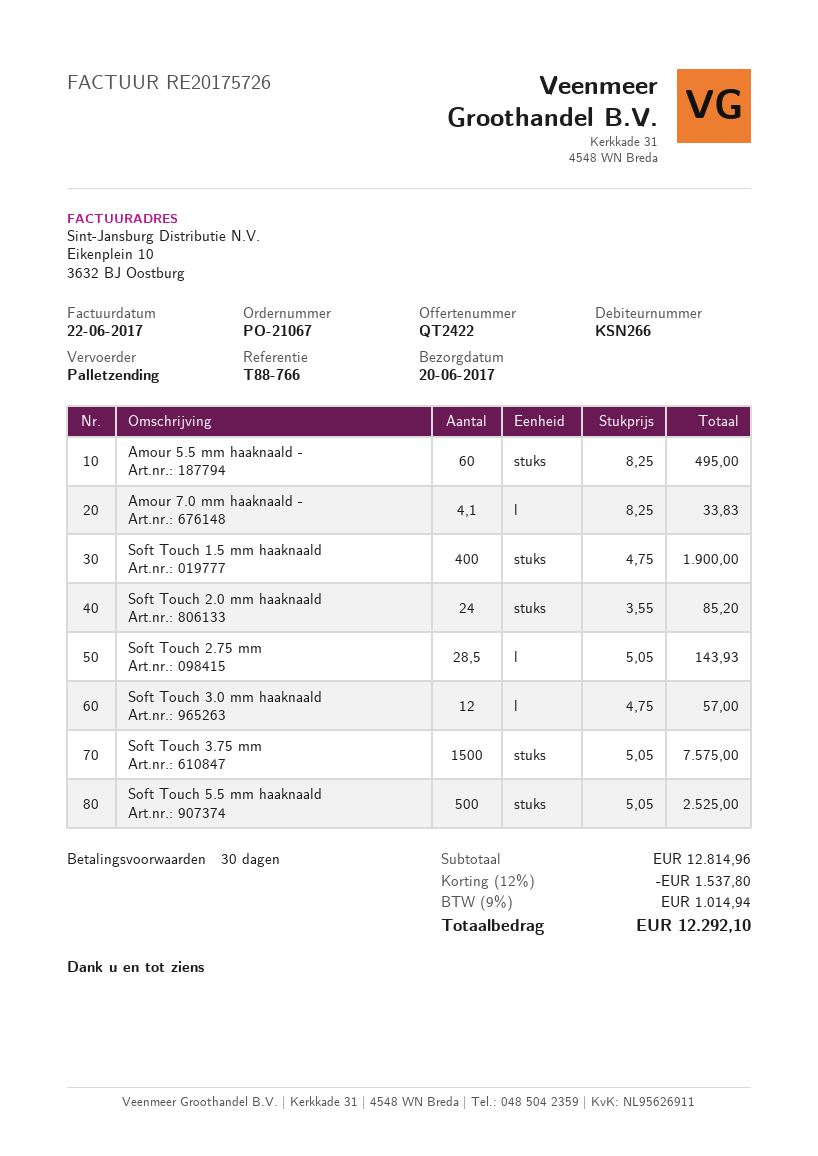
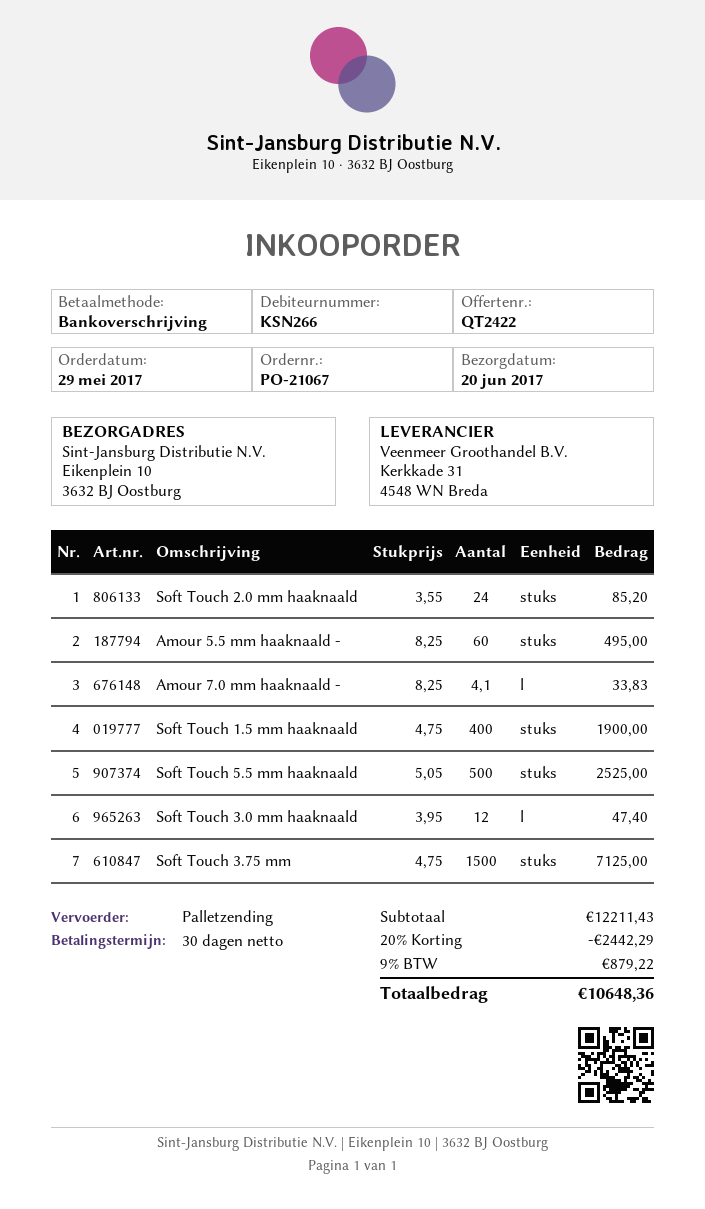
Soft Touch 2.75 mm: 28.5 x 5.05 = 143.93 -> none
Soft Touch 3.0 mm haaknaald: 12 x 4.75 = 57.00 -> 12 x 3.95 = 47.40
Soft Touch 3.75 mm: 1500 x 5.05 = 7575.00 -> 1500 x 4.75 = 7125.00
subtotal: 12814.96 -> 12211.43
discount: 12% = 1537.80 -> 20% = 2442.29
tax: 9% = 1014.94 -> 9% = 879.22
total: 12292.10 -> 10648.36

